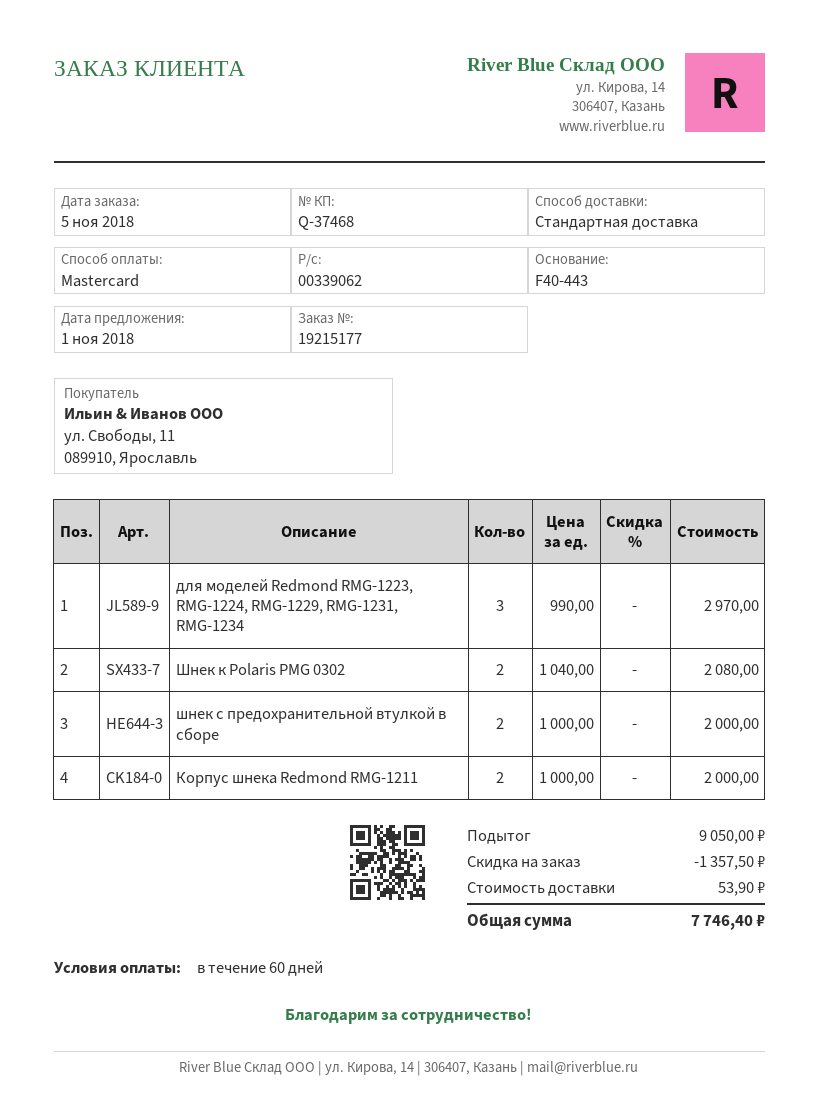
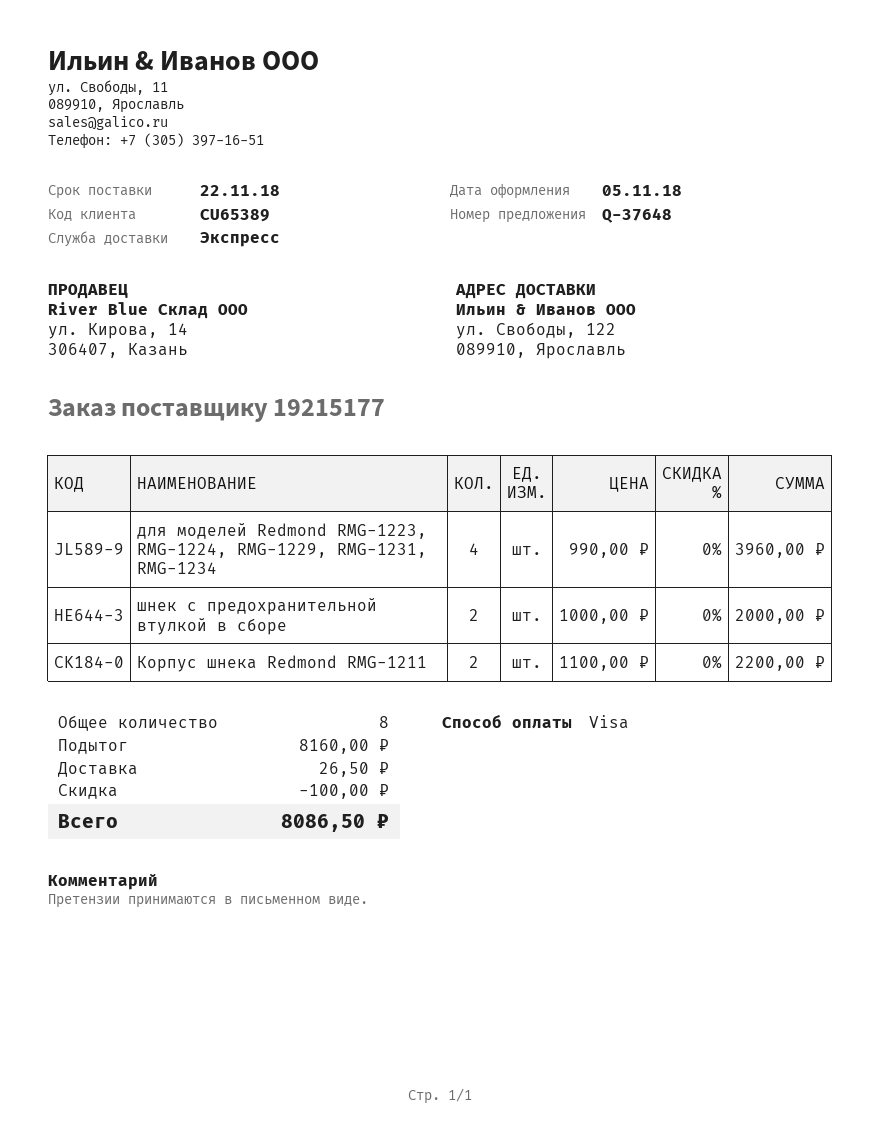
quote number: Q-37468 -> Q-37648
payment method: Mastercard -> Visa
shipping method: standard -> express
для моделей Redmond RMG-1223, RMG-1224, RMG-1229, RMG-1231, RMG-1234: 3 x 990.00 = 2970.00 -> 4 x 990.00 = 3960.00
Шнек к Polaris PMG 0302: 2 x 1040.00 = 2080.00 -> none
Корпус шнека Redmond RMG-1211: 2 x 1000.00 = 2000.00 -> 2 x 1100.00 = 2200.00
subtotal: 9050.00 -> 8160.00
discount: 1357.50 -> 100.00
shipping: 53.90 -> 26.50
total: 7746.40 -> 8086.50

